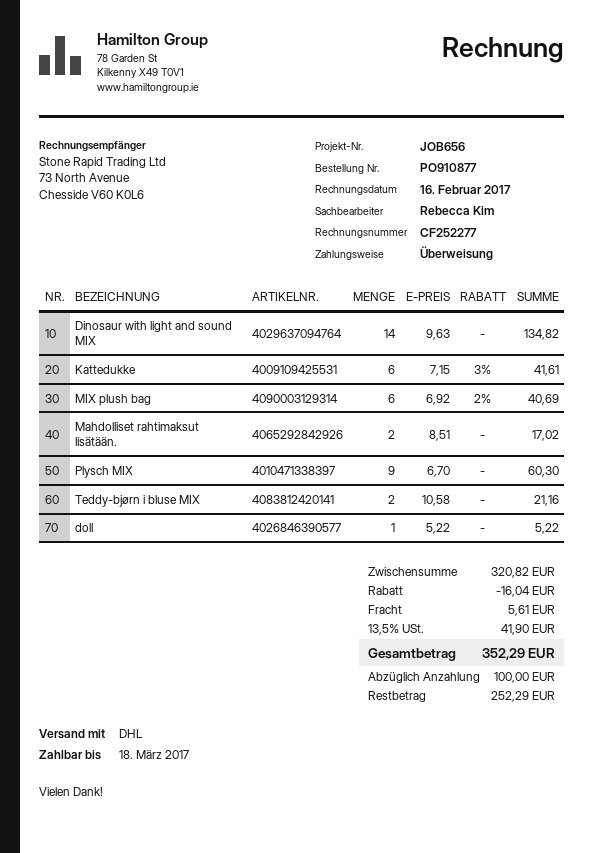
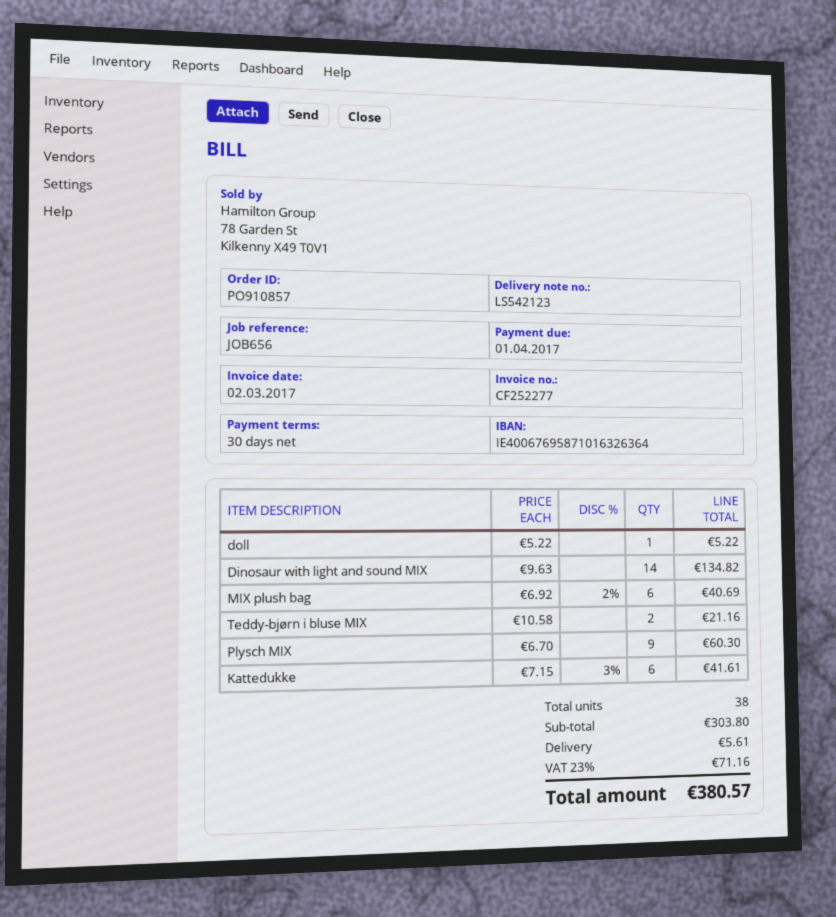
order number: PO910877 -> PO910857
invoice date: 2017-02-16 -> 2017-03-02
due date: 2017-03-18 -> 2017-04-01
Mahdolliset rahtimaksut lisätään.: 2 x 8.51 = 17.02 -> none
subtotal: 320.82 -> 303.80
discount: 16.04 -> none
tax: 13.5% = 41.90 -> 23% = 71.16
total: 352.29 -> 380.57

